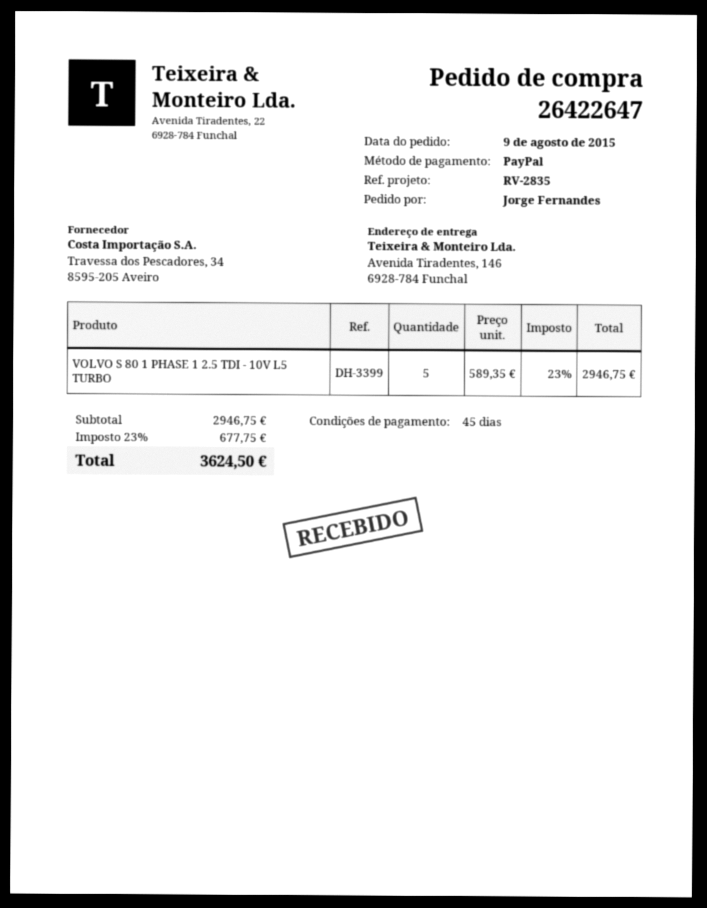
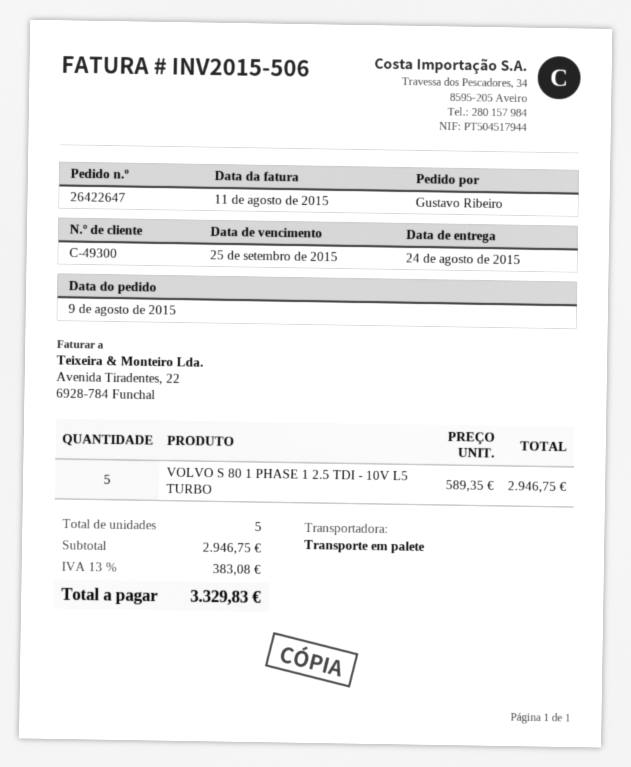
ordered by: Jorge Fernandes -> Gustavo Ribeiro
tax: 23% = 677.75 -> 13% = 383.08
total: 3624.50 -> 3329.83

